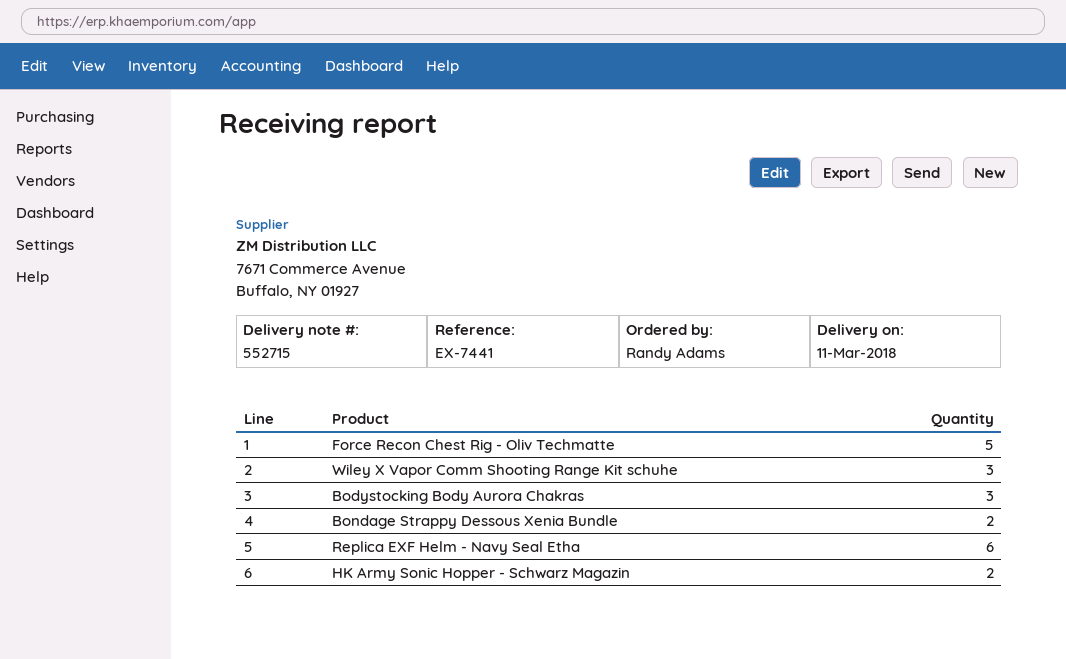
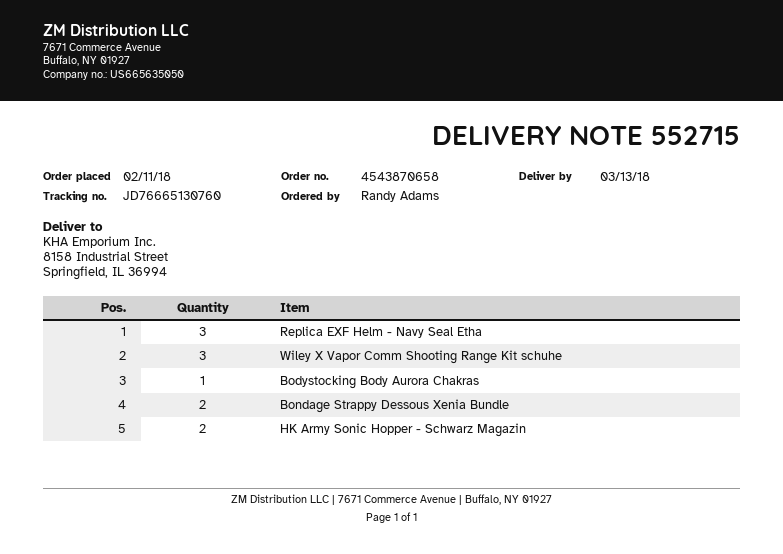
delivery date: 2018-03-11 -> 2018-03-13
Force Recon Chest Rig - Oliv Techmatte: 5 -> none
Bodystocking Body Aurora Chakras: 3 -> 1
Replica EXF Helm - Navy Seal Etha: 6 -> 3

